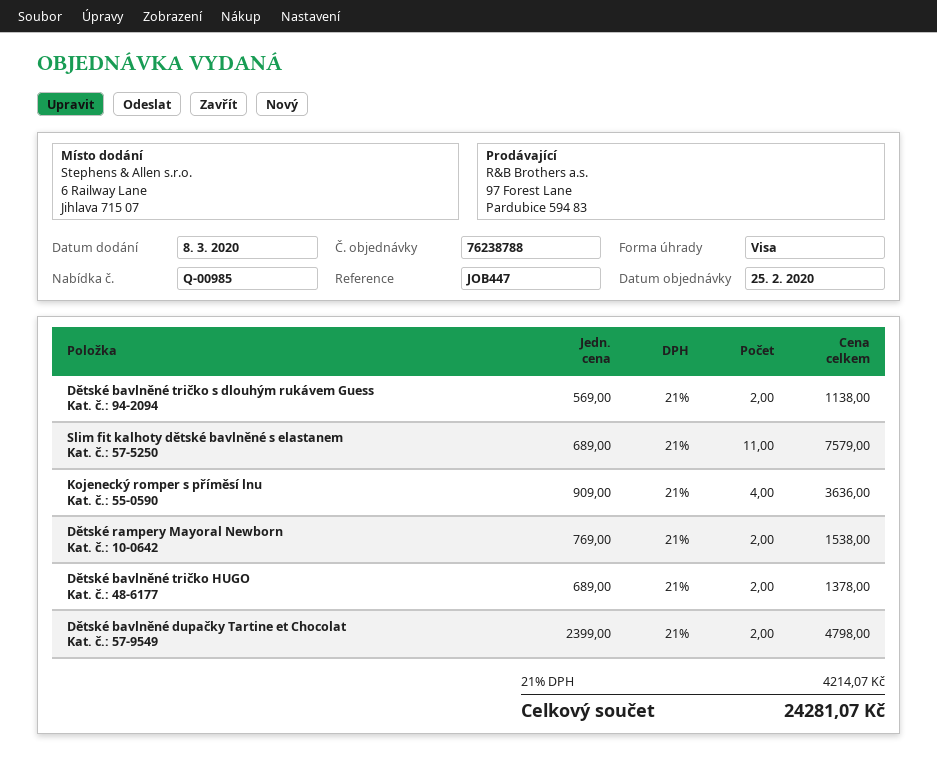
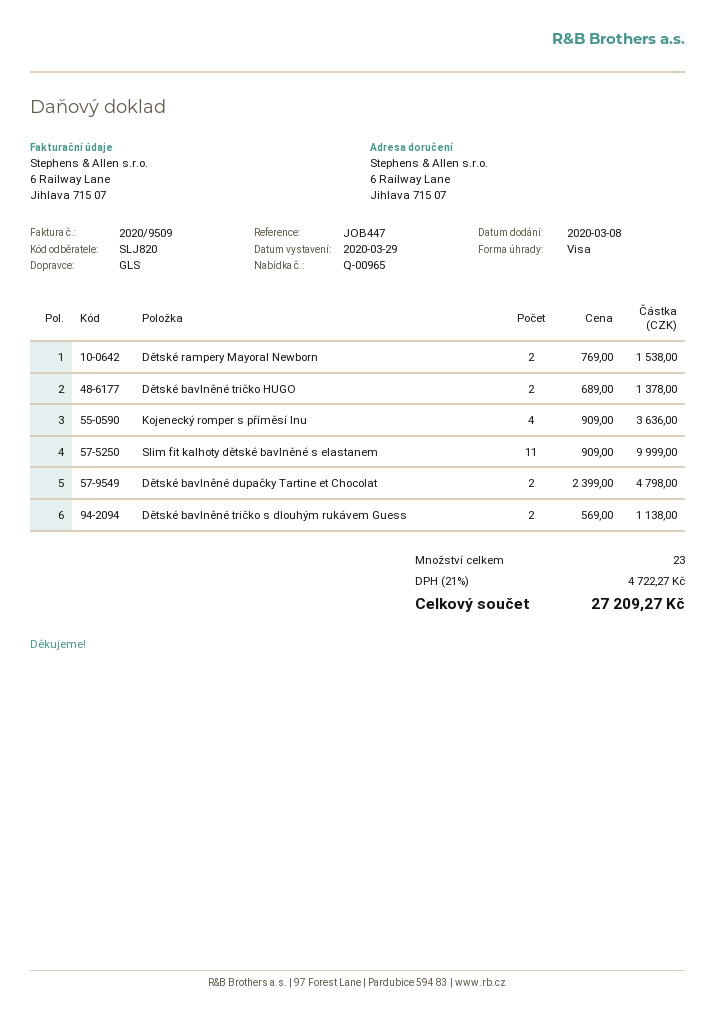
quote number: Q-00985 -> Q-00965
Slim fit kalhoty dětské bavlněné s elastanem: 11 x 689.00 = 7579.00 -> 11 x 909.00 = 9999.00
tax: 21% = 4214.07 -> 21% = 4722.27
total: 24281.07 -> 27209.27

